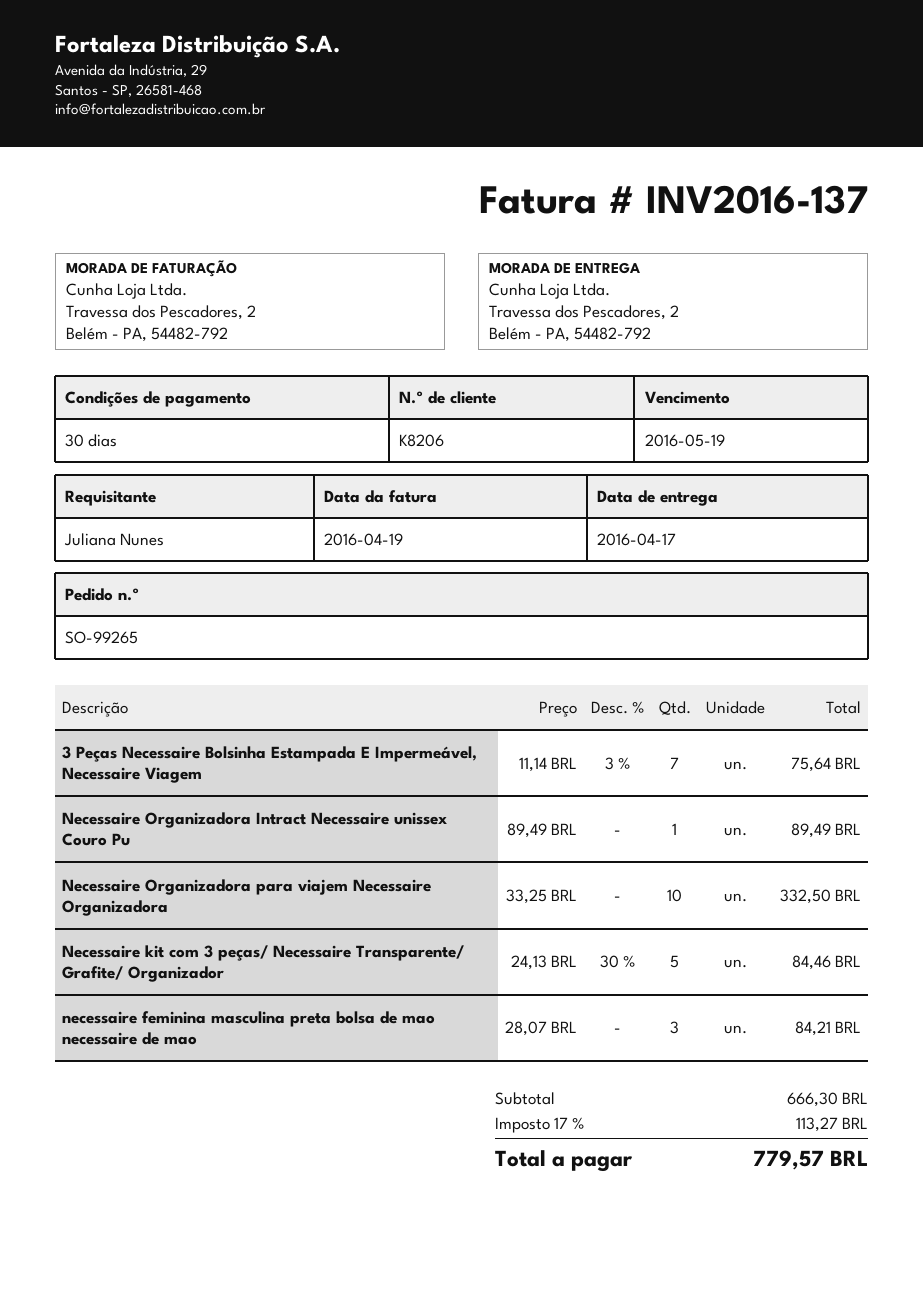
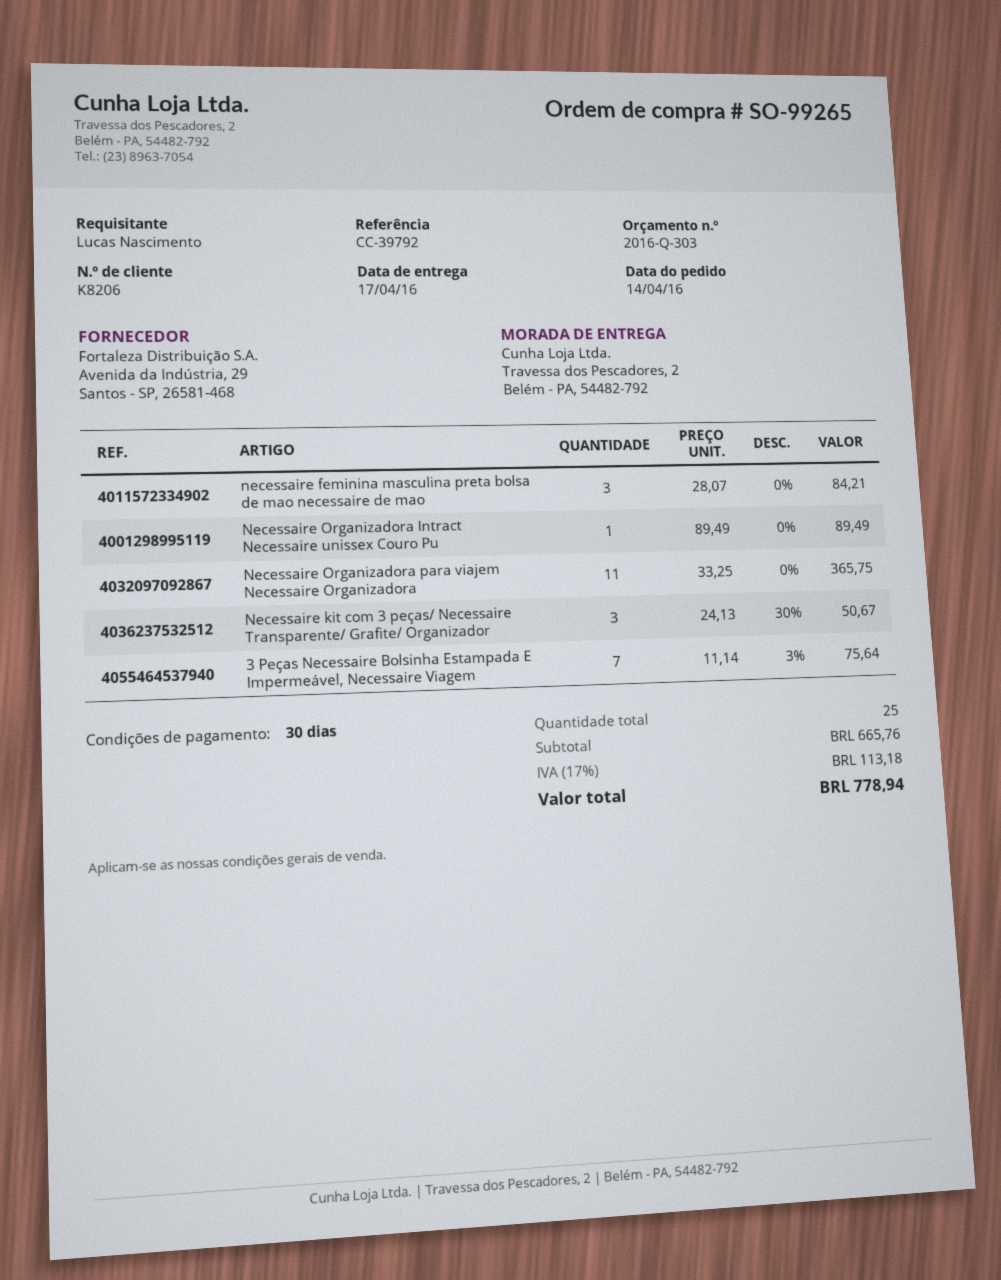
ordered by: Juliana Nunes -> Lucas Nascimento
Necessaire Organizadora para viajem Necessaire Organizadora: 10 x 33.25 = 332.50 -> 11 x 33.25 = 365.75
Necessaire kit com 3 peças/ Necessaire Transparente/ Grafite/ Organizador: 5 x 24.13 - 30% = 84.46 -> 3 x 24.13 - 30% = 50.67
subtotal: 666.30 -> 665.76
tax: 17% = 113.27 -> 17% = 113.18
total: 779.57 -> 778.94

